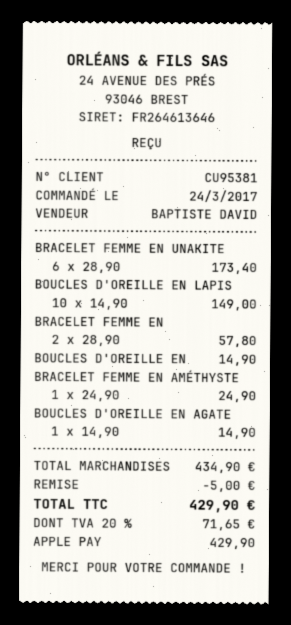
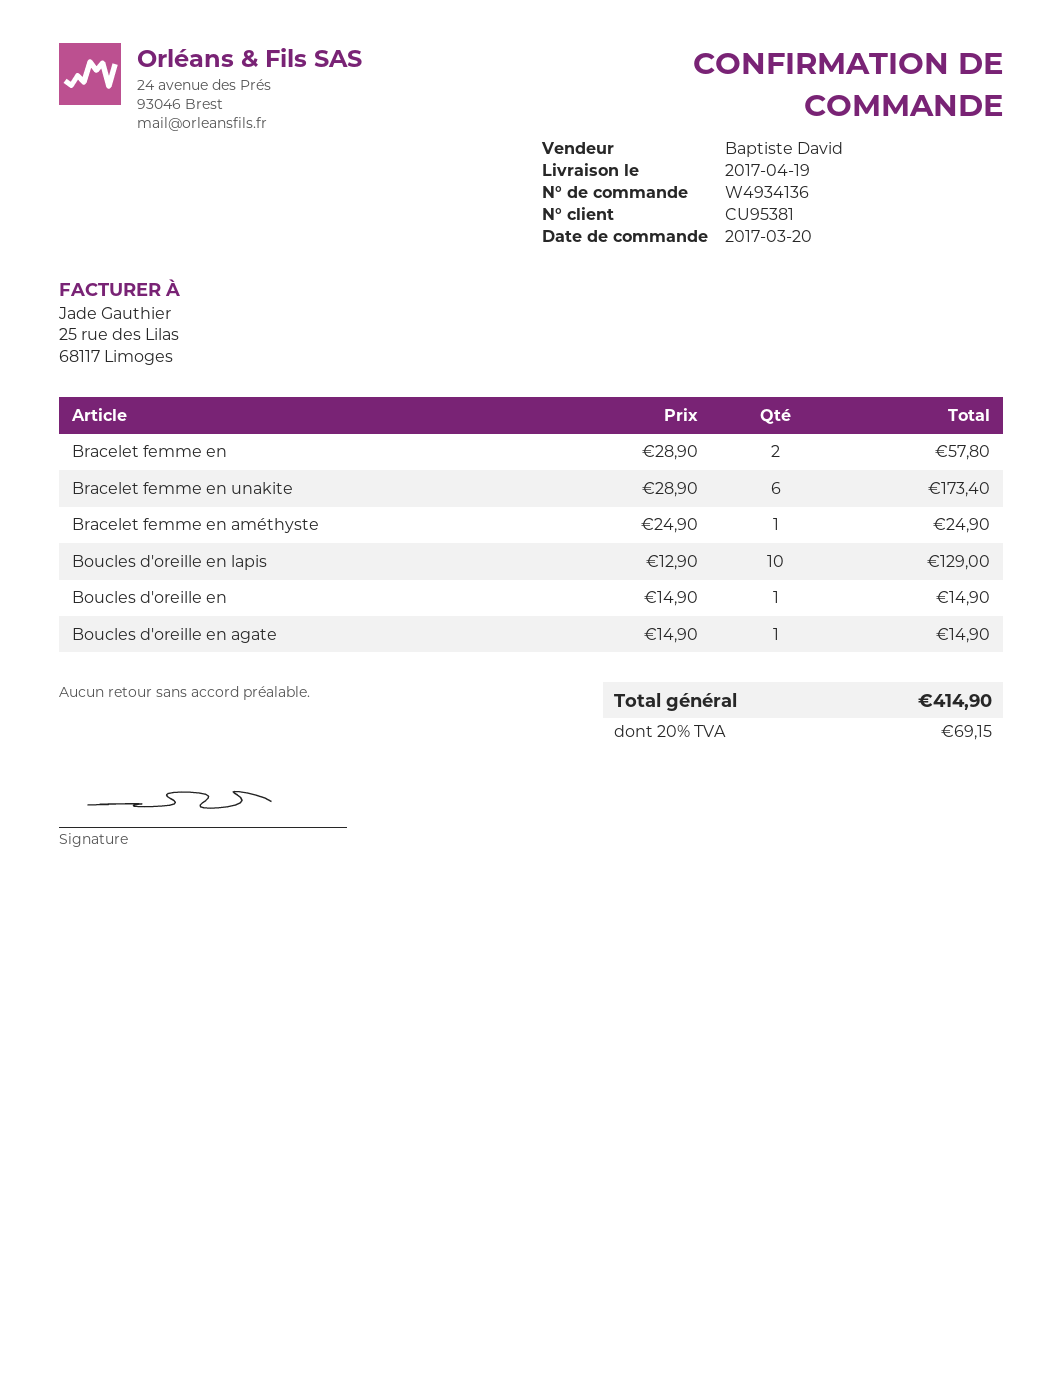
order date: 2017-03-24 -> 2017-03-20
BOUCLES D'OREILLE EN LAPIS: 10 x 14.90 = 149.00 -> 10 x 12.90 = 129.00
discount: 5.00 -> none
tax: 20% = 71.65 -> 20% = 69.15
total: 429.90 -> 414.90

